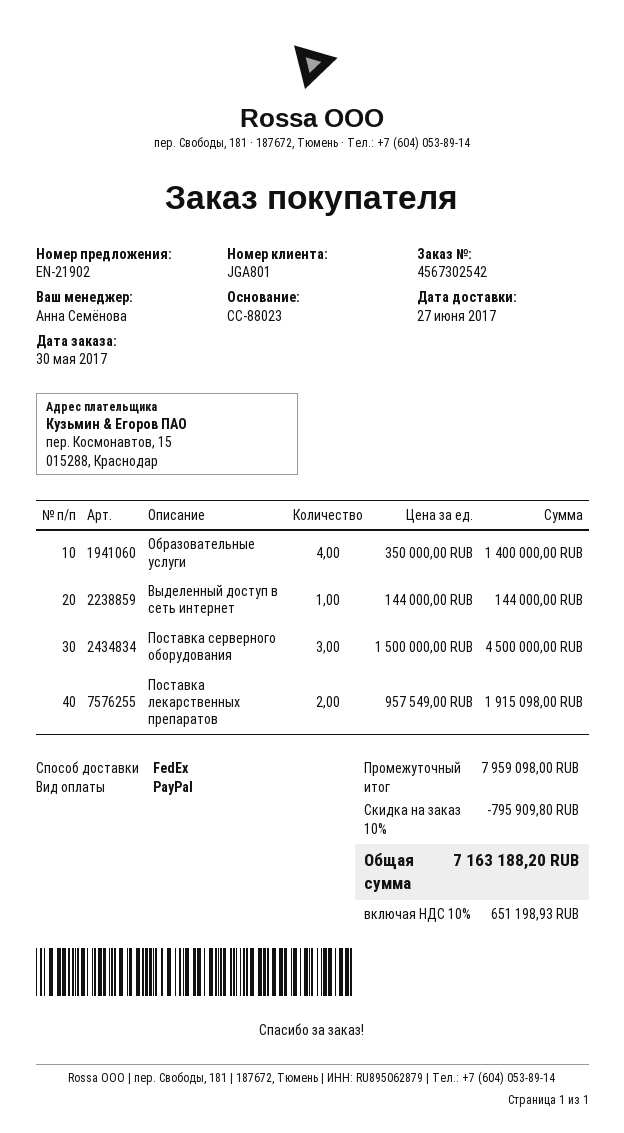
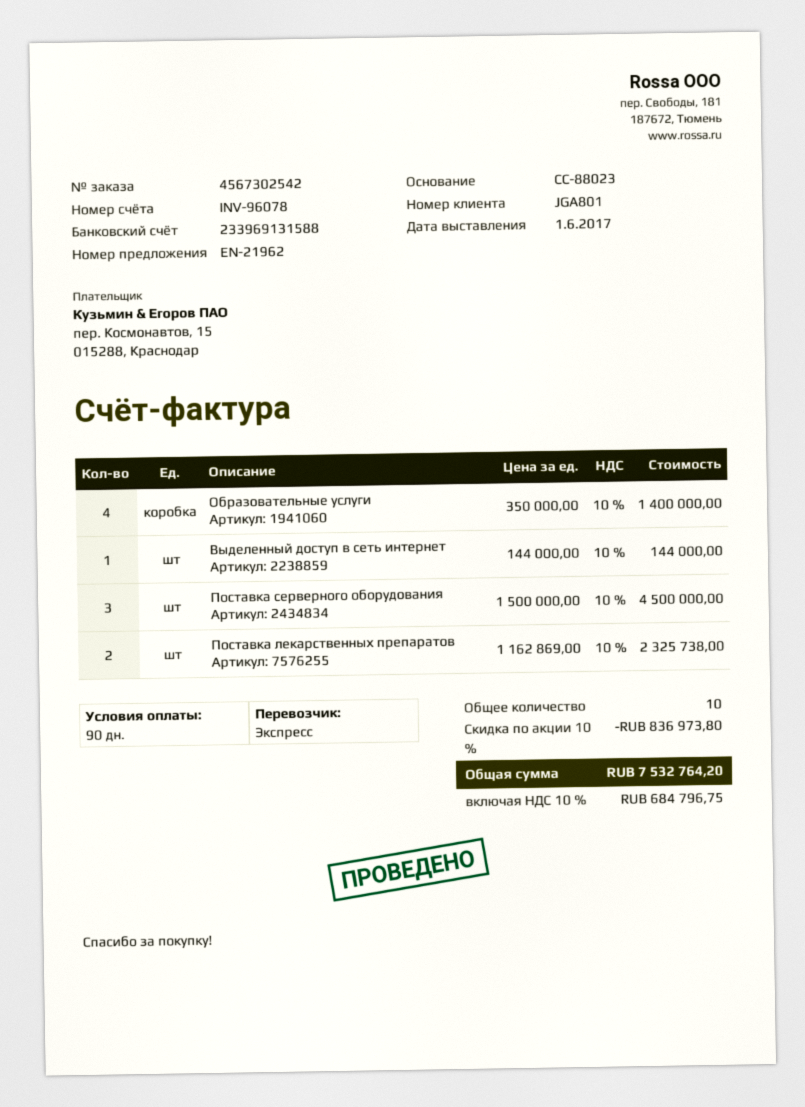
quote number: EN-21902 -> EN-21962
shipping method: FedEx -> express
Поставка лекарственных препаратов: 2 x 957549.00 = 1915098.00 -> 2 x 1162869.00 = 2325738.00
discount: 10% = 795909.80 -> 10% = 836973.80
tax: 10% = 651198.93 -> 10% = 684796.75
total: 7163188.20 -> 7532764.20

